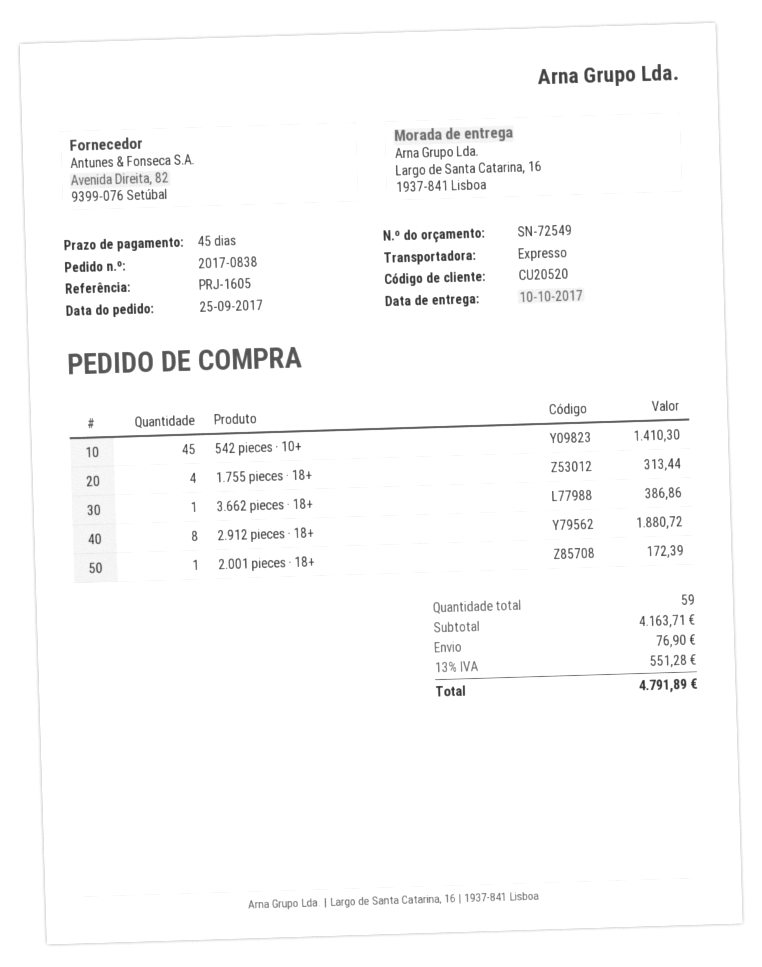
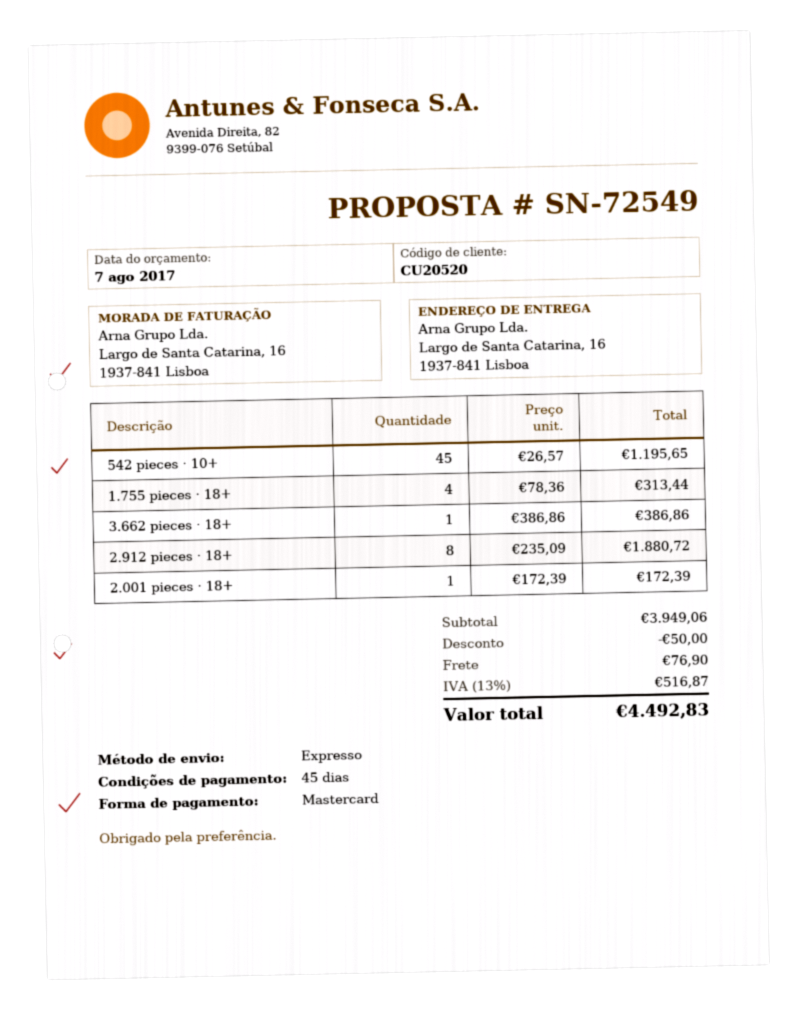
542 pieces · 10+: 45 for 1410.30 -> 45 for 1195.65
subtotal: 4163.71 -> 3949.06
discount: none -> 50.00
tax: 13% = 551.28 -> 13% = 516.87
total: 4791.89 -> 4492.83

